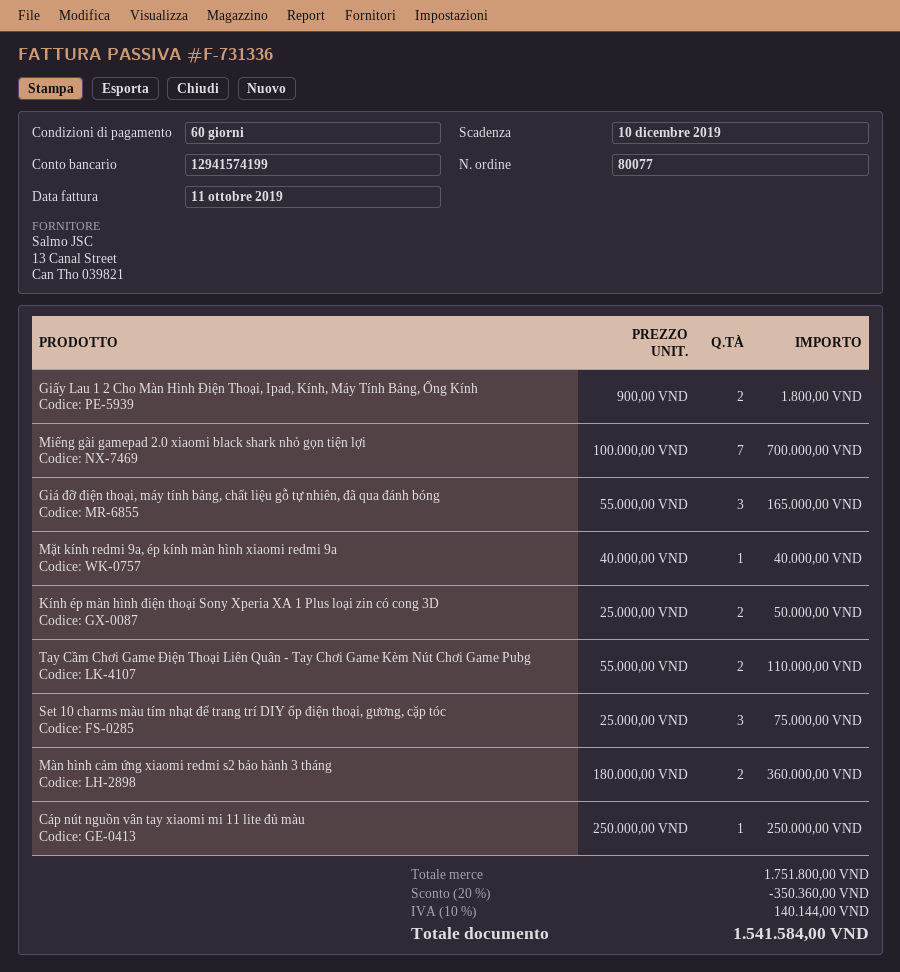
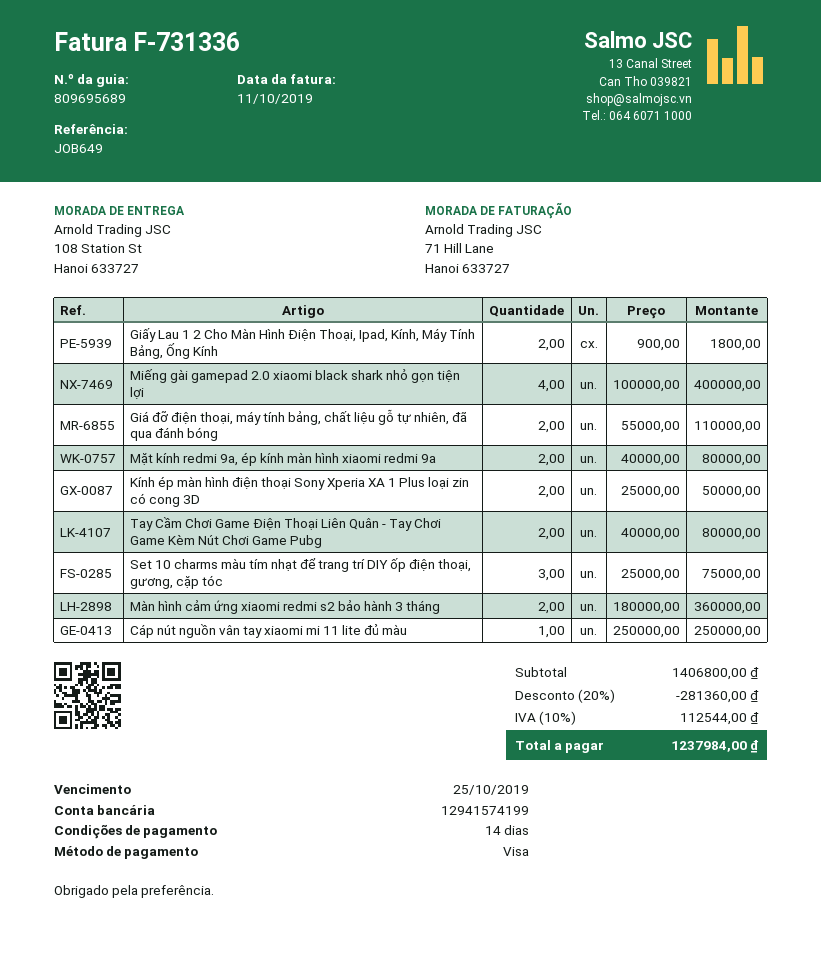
payment terms: 60 days -> 14 days
due date: 2019-12-10 -> 2019-10-25
Miếng gài gamepad 2.0 xiaomi black shark nhỏ gọn tiện lợi: 7 x 100000.00 = 700000.00 -> 4 x 100000.00 = 400000.00
Giá đỡ điện thoại, máy tính bảng, chất liệu gỗ tự nhiên, đã qua đánh bóng: 3 x 55000.00 = 165000.00 -> 2 x 55000.00 = 110000.00
Mặt kính redmi 9a, ép kính màn hình xiaomi redmi 9a: 1 x 40000.00 = 40000.00 -> 2 x 40000.00 = 80000.00
Tay Cầm Chơi Game Điện Thoại Liên Quân - Tay Chơi Game Kèm Nút Chơi Game Pubg: 2 x 55000.00 = 110000.00 -> 2 x 40000.00 = 80000.00
subtotal: 1751800.00 -> 1406800.00
discount: 20% = 350360.00 -> 20% = 281360.00
tax: 10% = 140144.00 -> 10% = 112544.00
total: 1541584.00 -> 1237984.00

